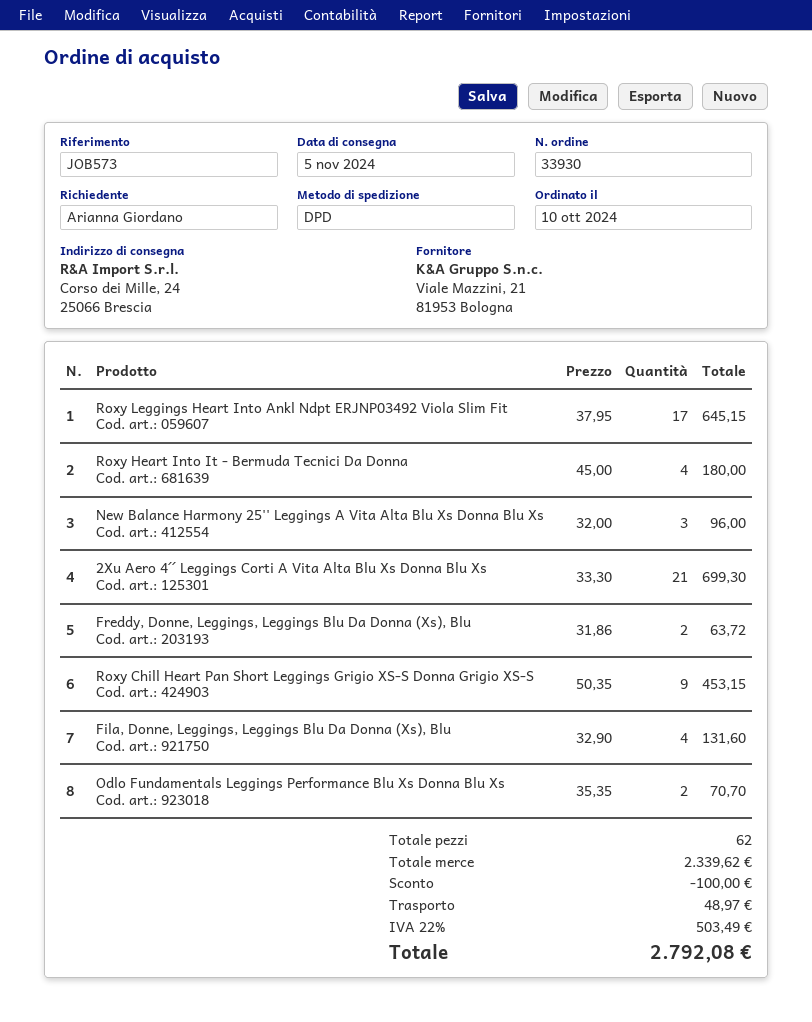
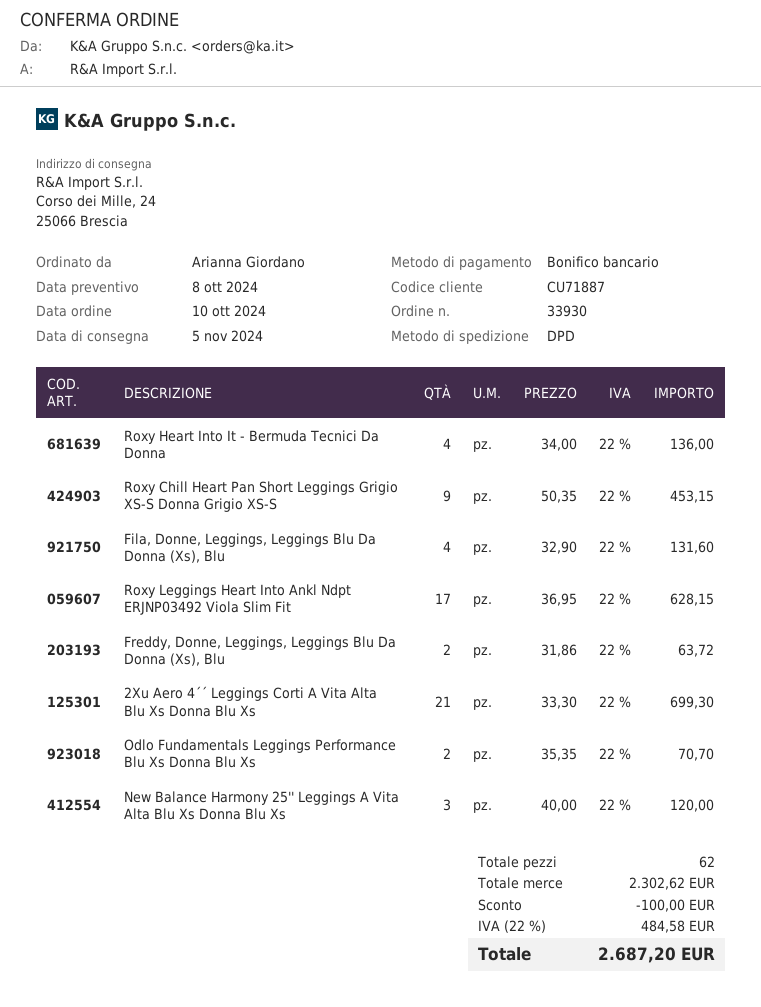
Roxy Leggings Heart Into Ankl Ndpt ERJNP03492 Viola Slim Fit: 17 x 37.95 = 645.15 -> 17 x 36.95 = 628.15
Roxy Heart Into It - Bermuda Tecnici Da Donna: 4 x 45.00 = 180.00 -> 4 x 34.00 = 136.00
New Balance Harmony 25'' Leggings A Vita Alta Blu Xs Donna Blu Xs: 3 x 32.00 = 96.00 -> 3 x 40.00 = 120.00
subtotal: 2339.62 -> 2302.62
shipping: 48.97 -> none
tax: 22% = 503.49 -> 22% = 484.58
total: 2792.08 -> 2687.20

